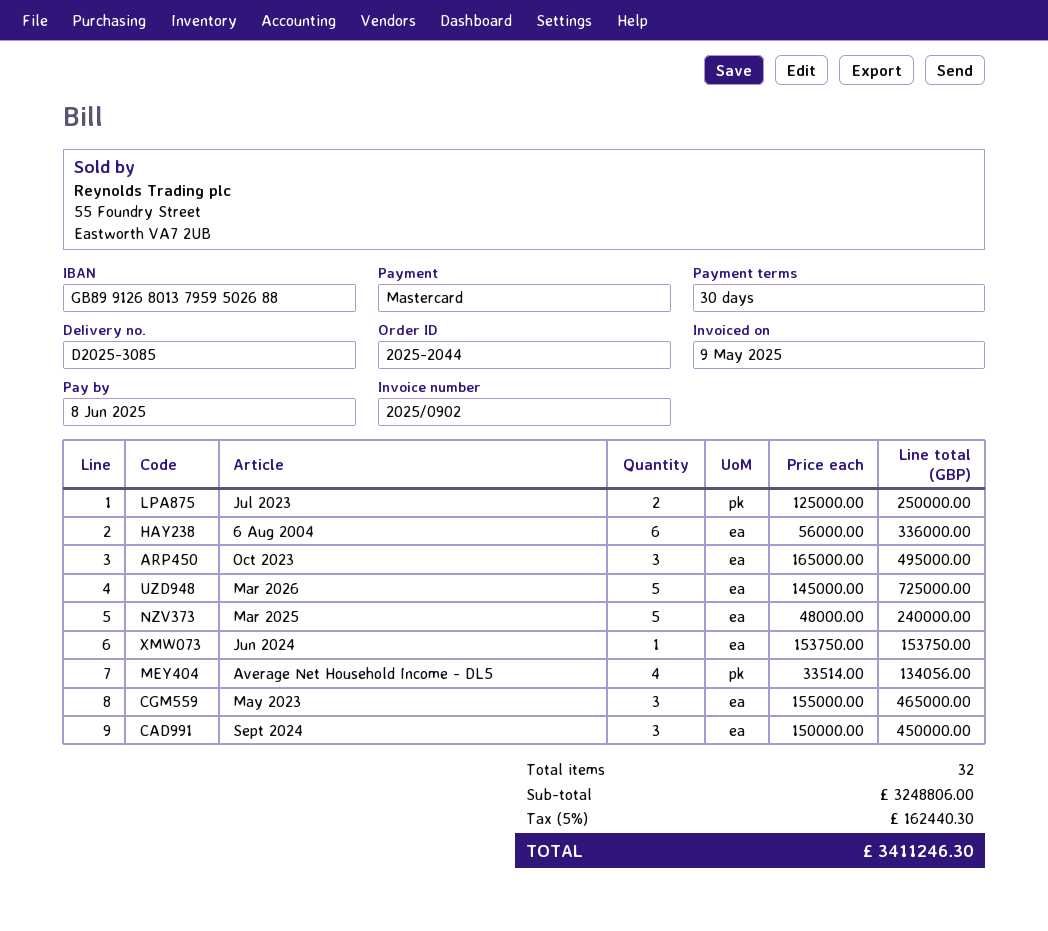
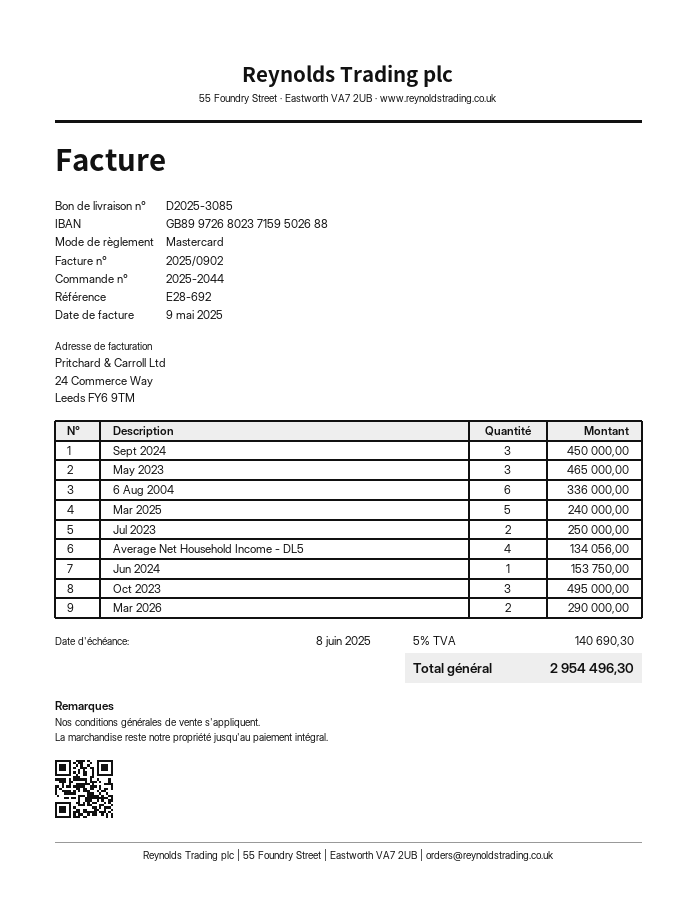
bank account: GB89912680137959502688 -> GB89972680237159502688
Mar 2026: 5 for 725000.00 -> 2 for 290000.00
tax: 5% = 162440.30 -> 5% = 140690.30
total: 3411246.30 -> 2954496.30

